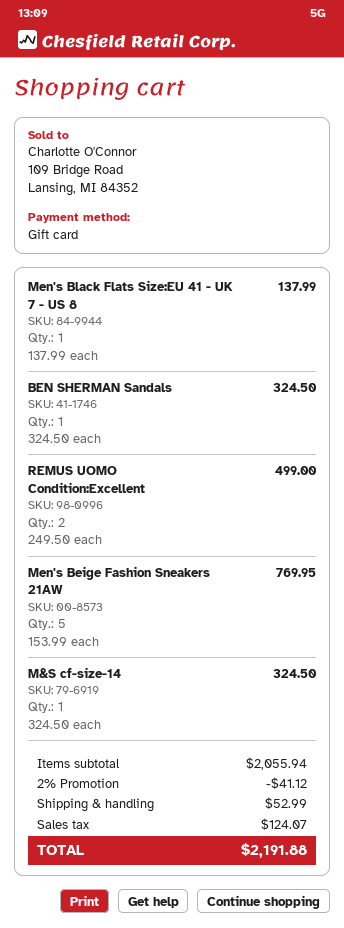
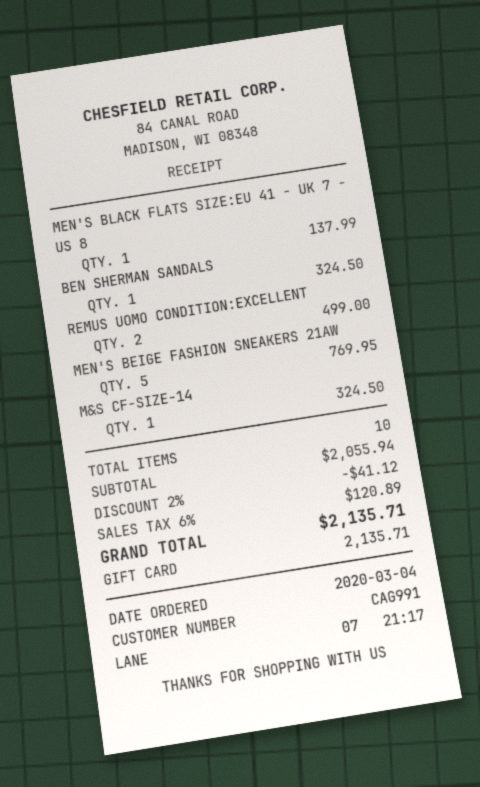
shipping: 52.99 -> none
tax: 124.07 -> 120.89
total: 2191.88 -> 2135.71

